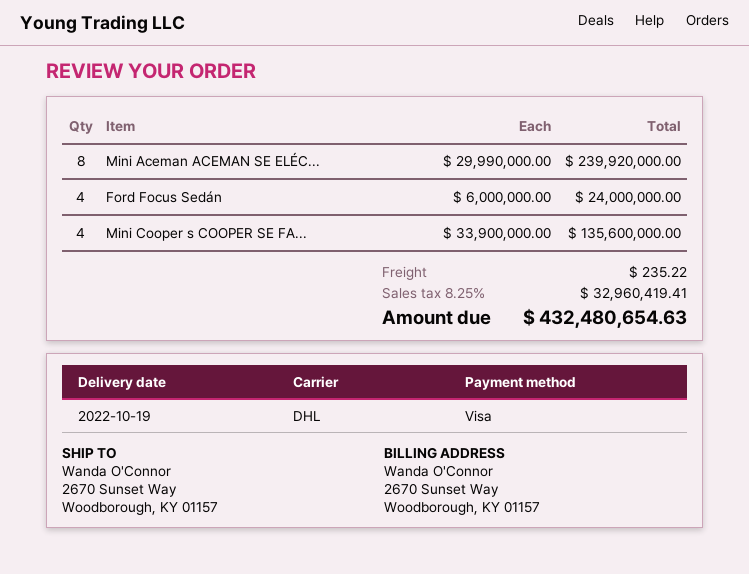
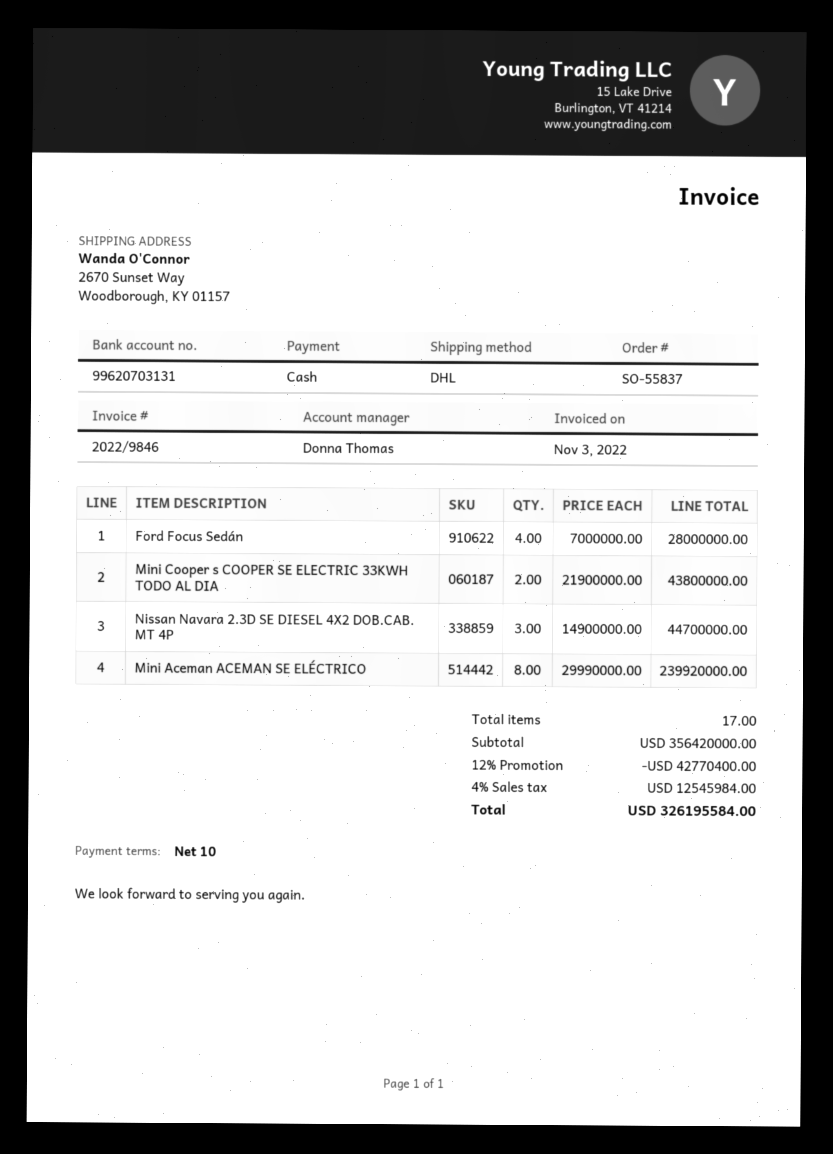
payment method: Visa -> cash
Ford Focus Sedán: 4 x 6000000.00 = 24000000.00 -> 4 x 7000000.00 = 28000000.00
Mini Cooper s COOPER SE FA...: 4 x 33900000.00 = 135600000.00 -> none
Mini Cooper s COOPER SE ELECTRIC 33KWH TODO AL DIA: none -> 2 x 21900000.00 = 43800000.00
Nissan Navara 2.3D SE DIESEL 4X2 DOB.CAB. MT 4P: none -> 3 x 14900000.00 = 44700000.00
discount: none -> 12% = 42770400.00
shipping: 235.22 -> none
tax: 8.25% = 32960419.41 -> 4% = 12545984.00
total: 432480654.63 -> 326195584.00

